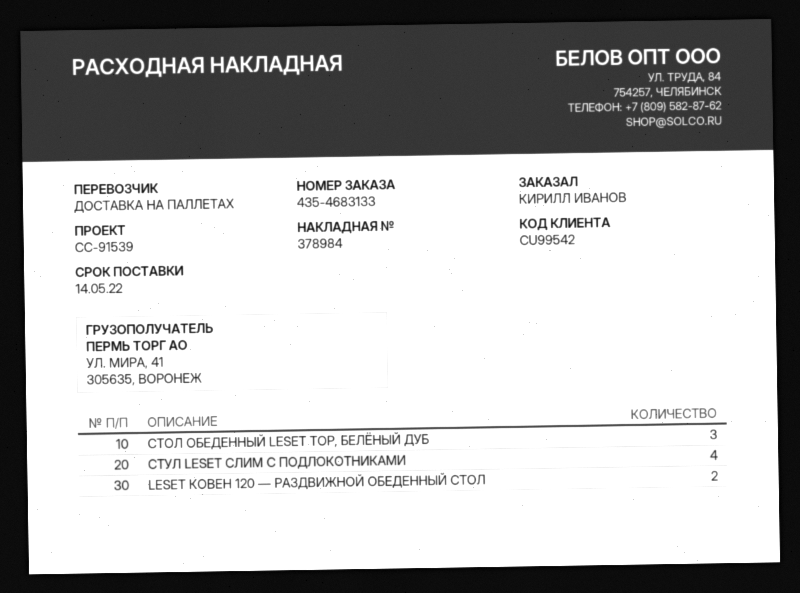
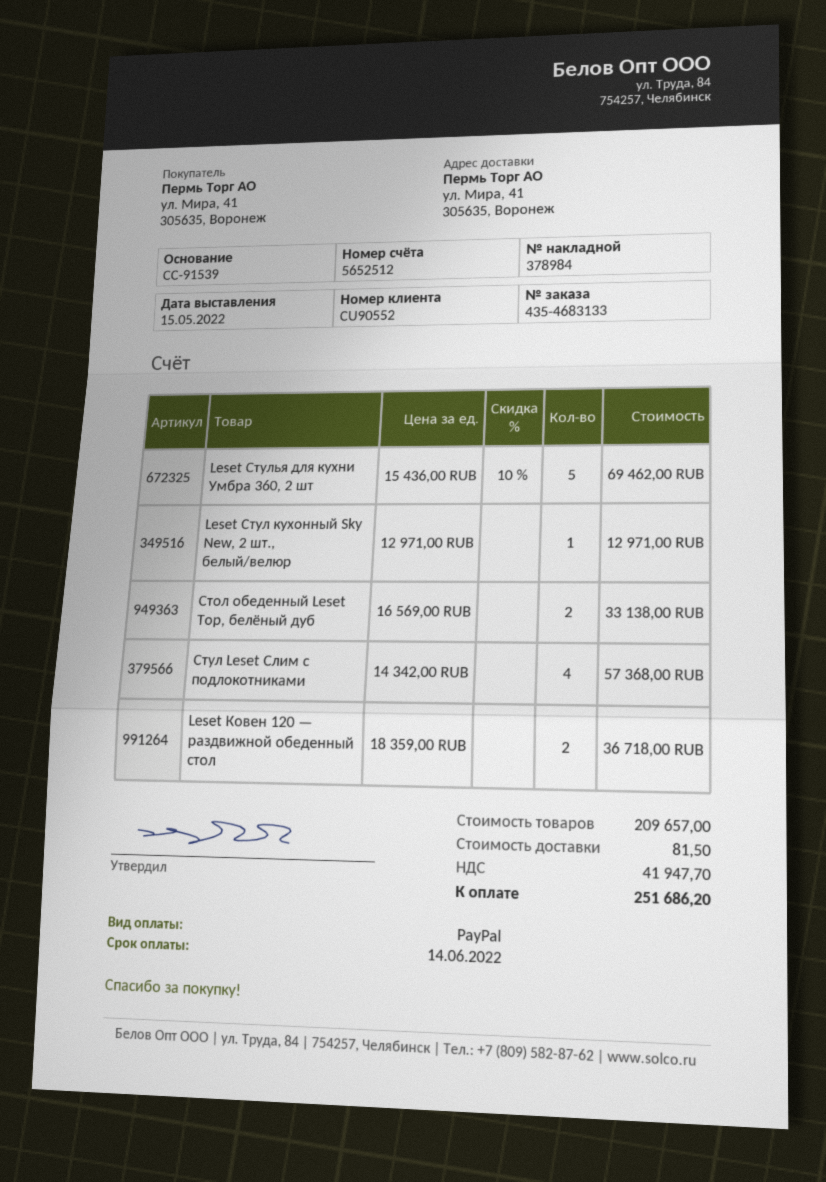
customer number: CU99542 -> CU90552
СТОЛ ОБЕДЕННЫЙ LESET ТОР, БЕЛЁНЫЙ ДУБ: 3 -> 2
Leset Стулья для кухни Умбра 360, 2 шт: none -> 5
Leset Стул кухонный Sky New, 2 шт., белый/велюр: none -> 1

